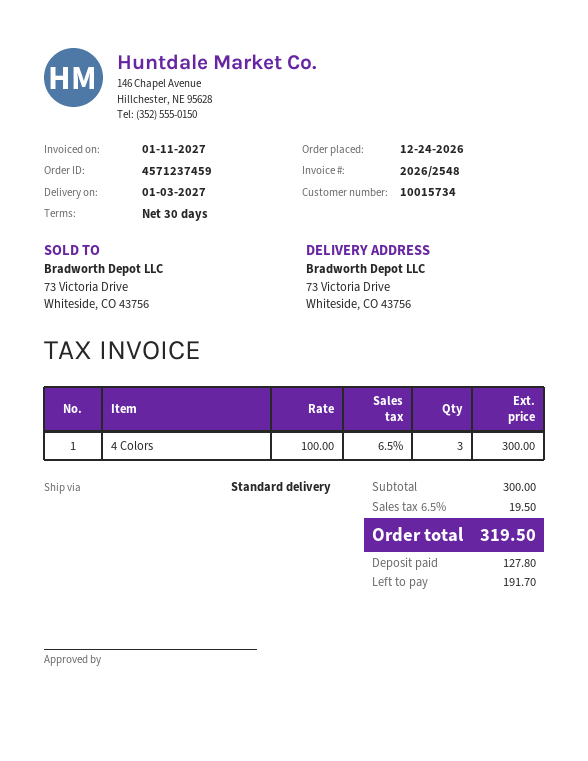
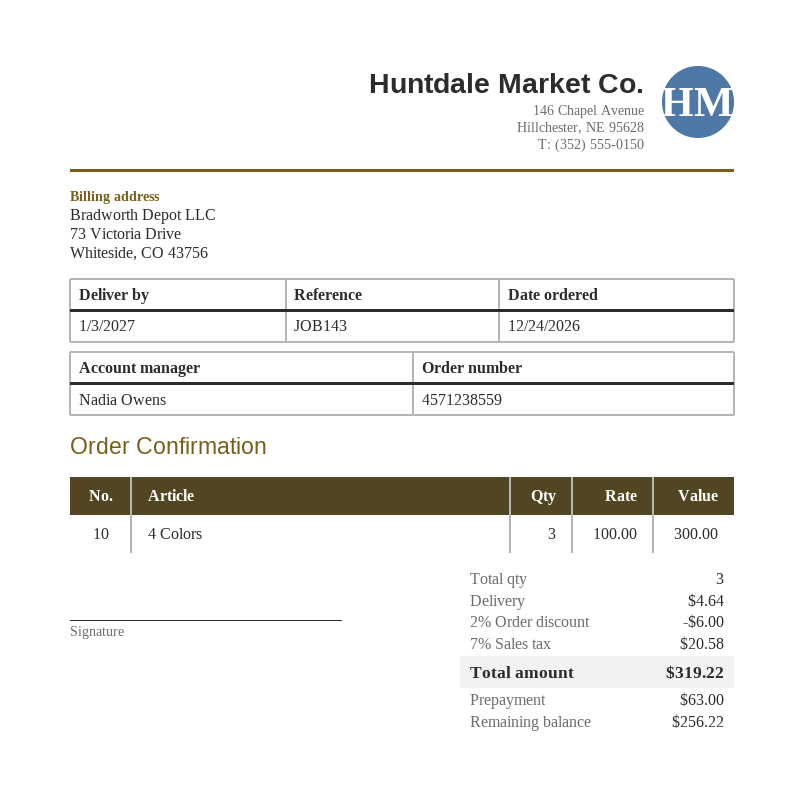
order number: 4571237459 -> 4571238559
discount: none -> 2% = 6.00
shipping: none -> 4.64
tax: 6.5% = 19.50 -> 7% = 20.58
total: 319.50 -> 319.22
deposit: 127.80 -> 63.00
balance: 191.70 -> 256.22

